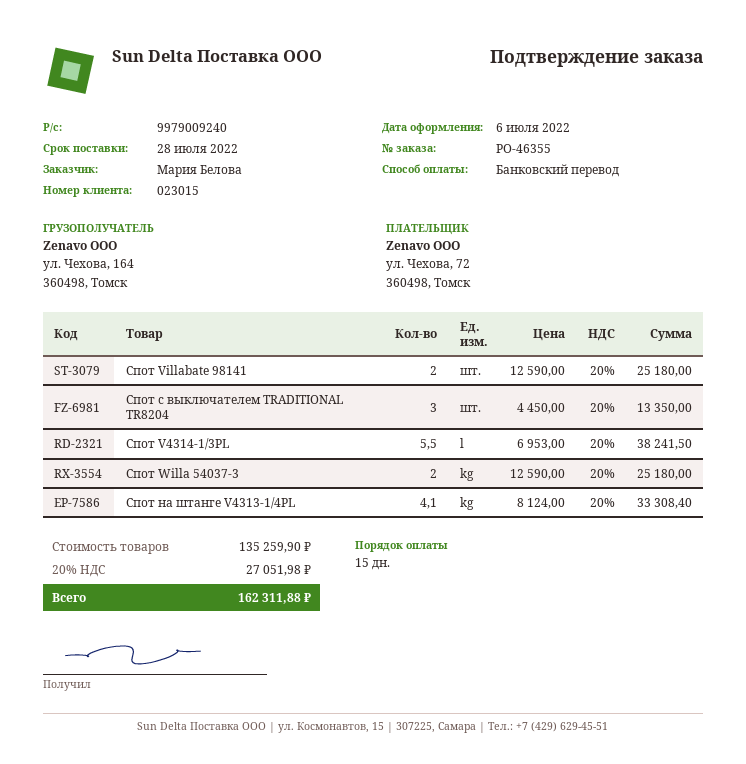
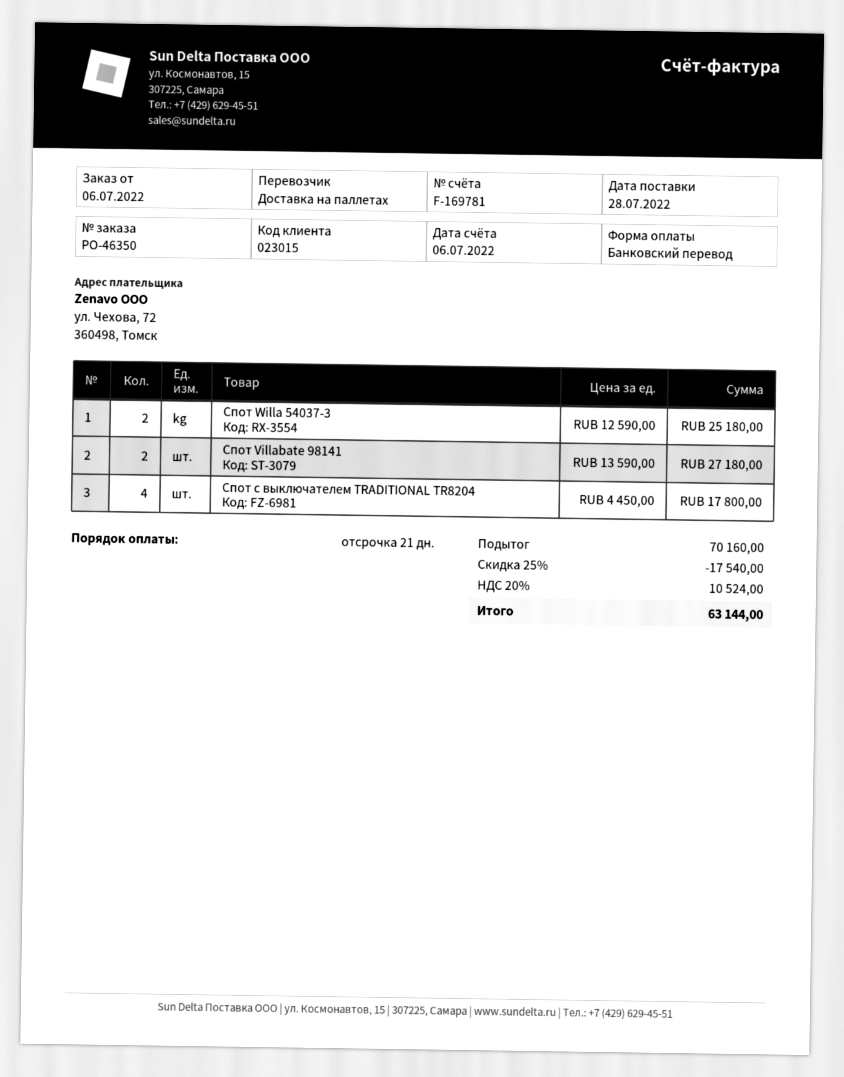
order number: PO-46355 -> PO-46350
payment terms: 15 days -> 21 days
Спот Villabate 98141: 2 x 12590.00 = 25180.00 -> 2 x 13590.00 = 27180.00
Спот с выключателем TRADITIONAL TR8204: 3 x 4450.00 = 13350.00 -> 4 x 4450.00 = 17800.00
Спот V4314-1/3PL: 5.5 x 6953.00 = 38241.50 -> none
Спот на штанге V4313-1/4PL: 4.1 x 8124.00 = 33308.40 -> none
subtotal: 135259.90 -> 70160.00
discount: none -> 25% = 17540.00
tax: 20% = 27051.98 -> 20% = 10524.00
total: 162311.88 -> 63144.00

